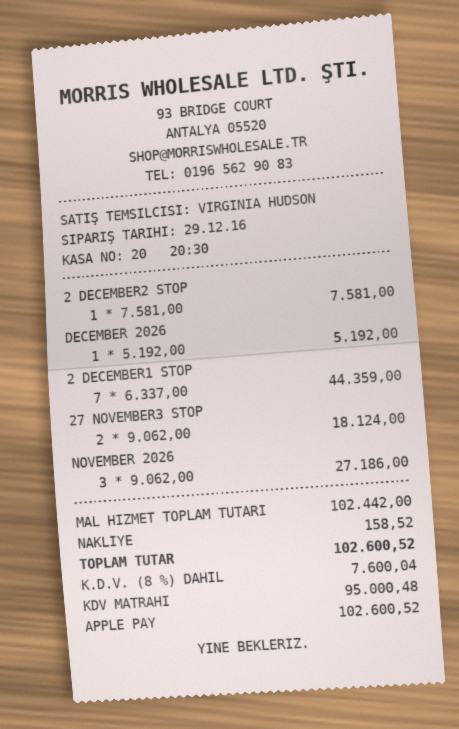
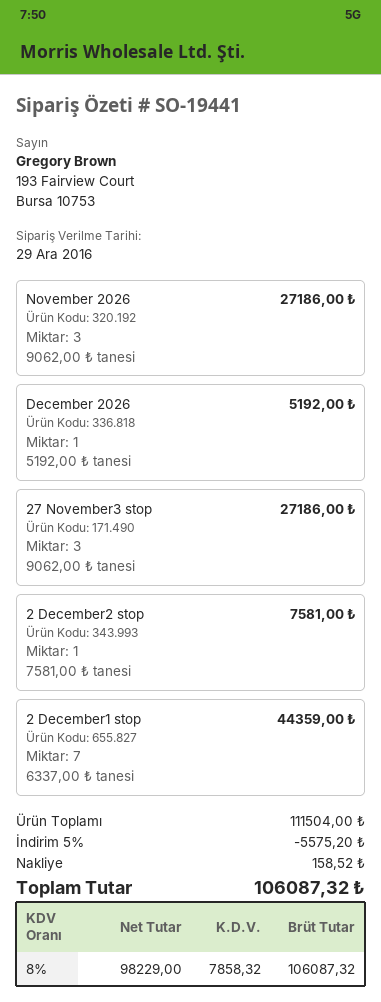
27 NOVEMBER3 STOP: 2 x 9062.00 = 18124.00 -> 3 x 9062.00 = 27186.00
subtotal: 102442.00 -> 111504.00
discount: none -> 5% = 5575.20
net: 95000.48 -> 98229.00
tax: 8% = 7600.04 -> 8% = 7858.32
total: 102600.52 -> 106087.32

